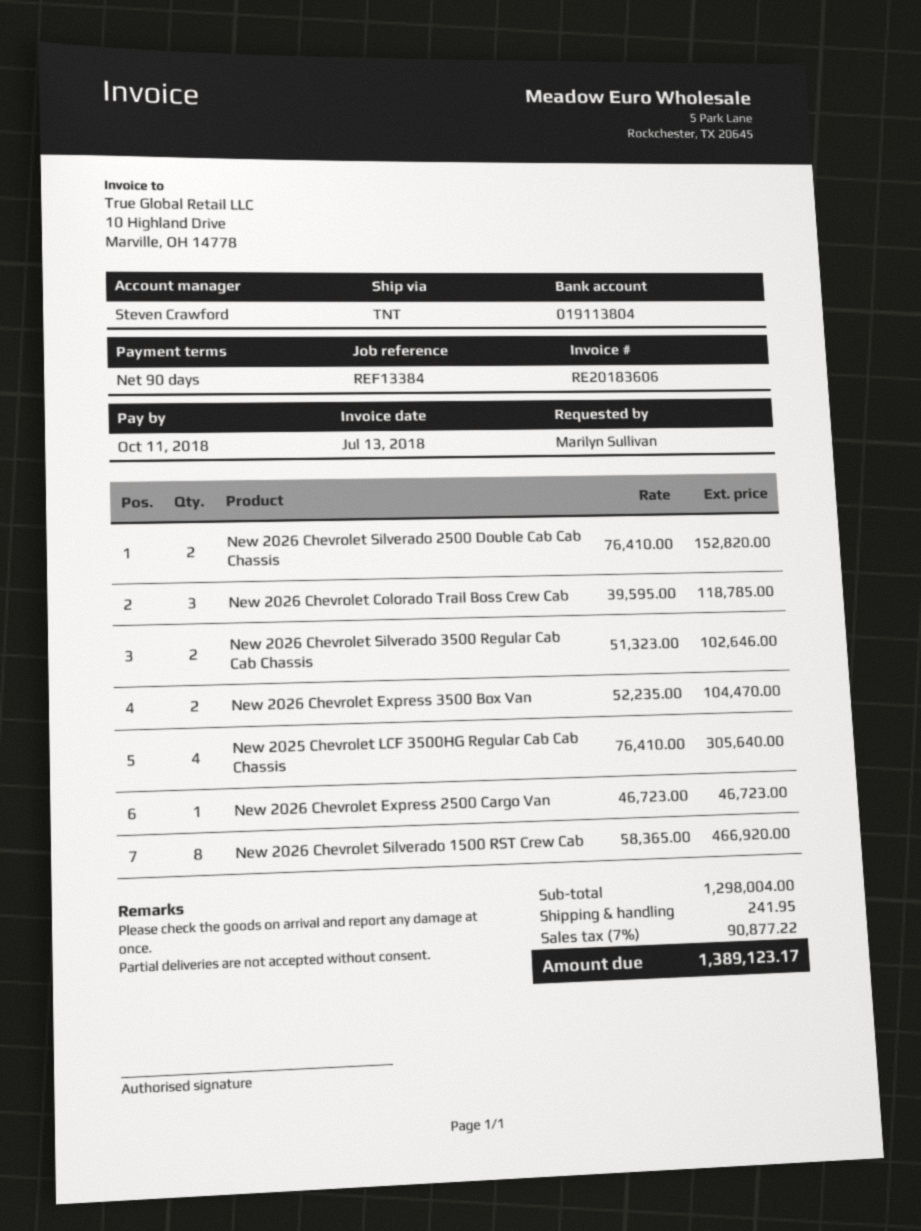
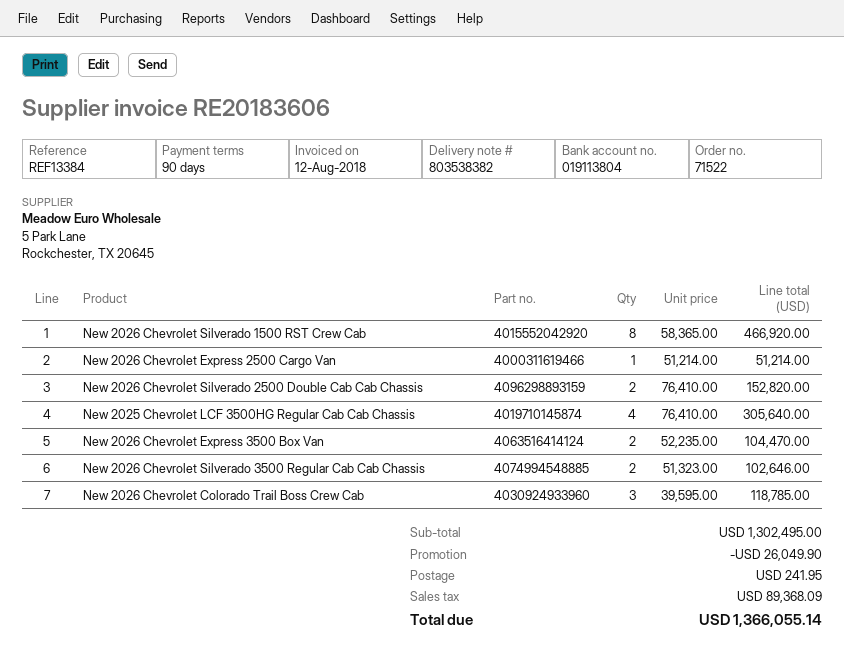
invoice date: 2018-07-13 -> 2018-08-12
New 2026 Chevrolet Express 2500 Cargo Van: 1 x 46723.00 = 46723.00 -> 1 x 51214.00 = 51214.00
subtotal: 1298004.00 -> 1302495.00
discount: none -> 26049.90
tax: 90877.22 -> 89368.09
total: 1389123.17 -> 1366055.14

